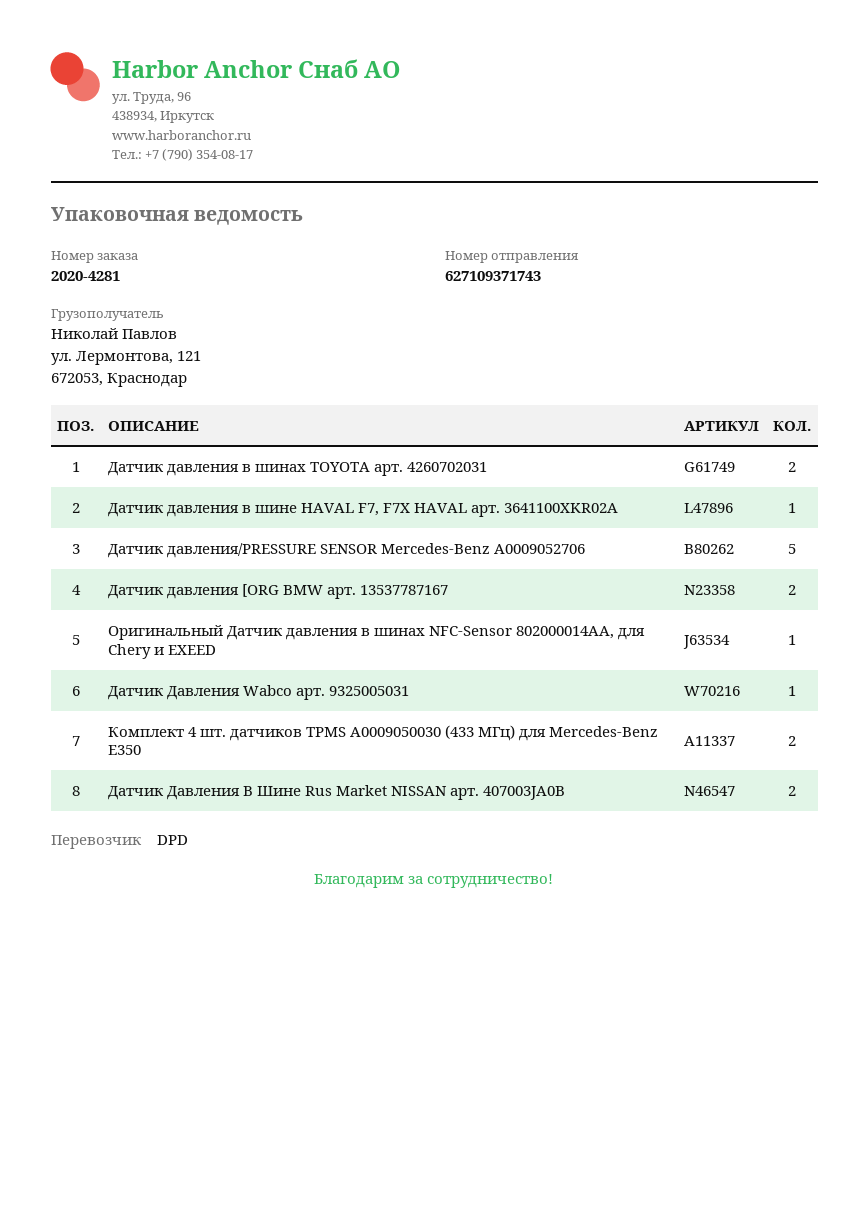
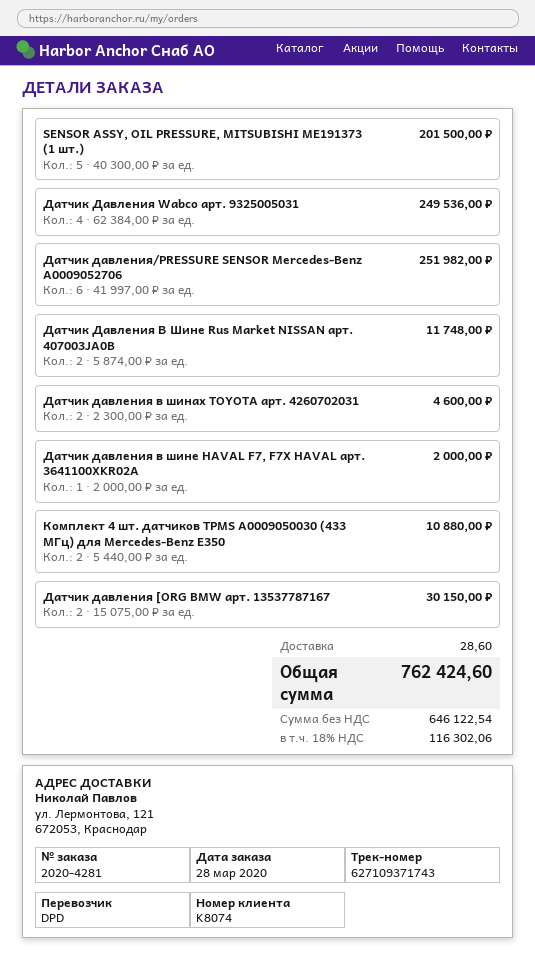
Датчик давления/PRESSURE SENSOR Mercedes-Benz A0009052706: 5 -> 6
Оригинальный Датчик давления в шинах NFC-Sensor 802000014AA, для Chery и EXEED: 1 -> none
Датчик Давления Wabco арт. 9325005031: 1 -> 4
SENSOR ASSY, OIL PRESSURE, MITSUBISHI ME191373 (1 шт.): none -> 5

